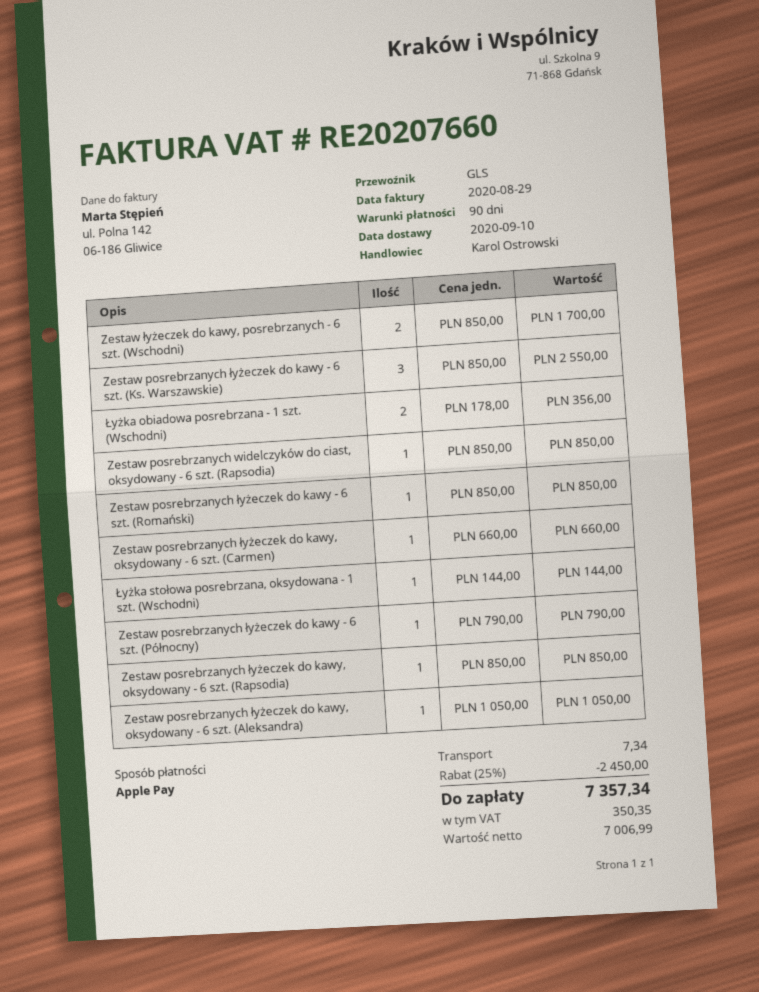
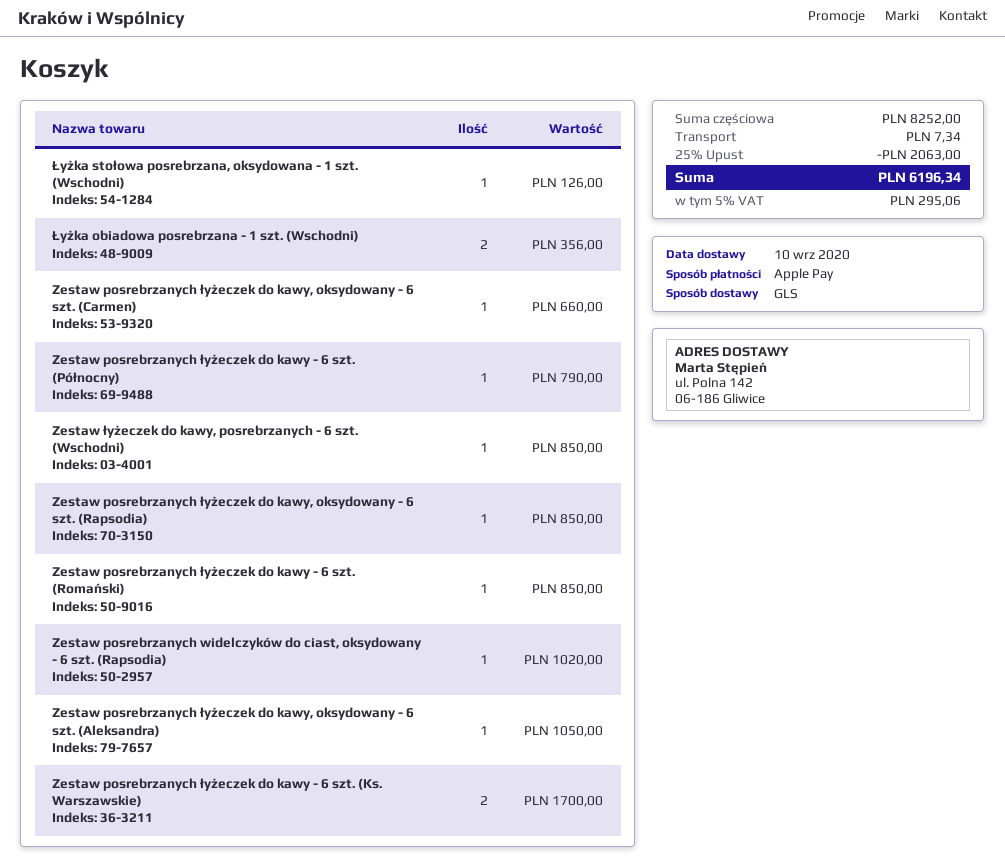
Zestaw łyżeczek do kawy, posrebrzanych - 6 szt. (Wschodni): 2 for 1700.00 -> 1 for 850.00
Zestaw posrebrzanych łyżeczek do kawy - 6 szt. (Ks. Warszawskie): 3 for 2550.00 -> 2 for 1700.00
Zestaw posrebrzanych widelczyków do ciast, oksydowany - 6 szt. (Rapsodia): 1 for 850.00 -> 1 for 1020.00
Łyżka stołowa posrebrzana, oksydowana - 1 szt. (Wschodni): 1 for 144.00 -> 1 for 126.00
discount: 25% = 2450.00 -> 25% = 2063.00
tax: 350.35 -> 295.06
total: 7357.34 -> 6196.34

